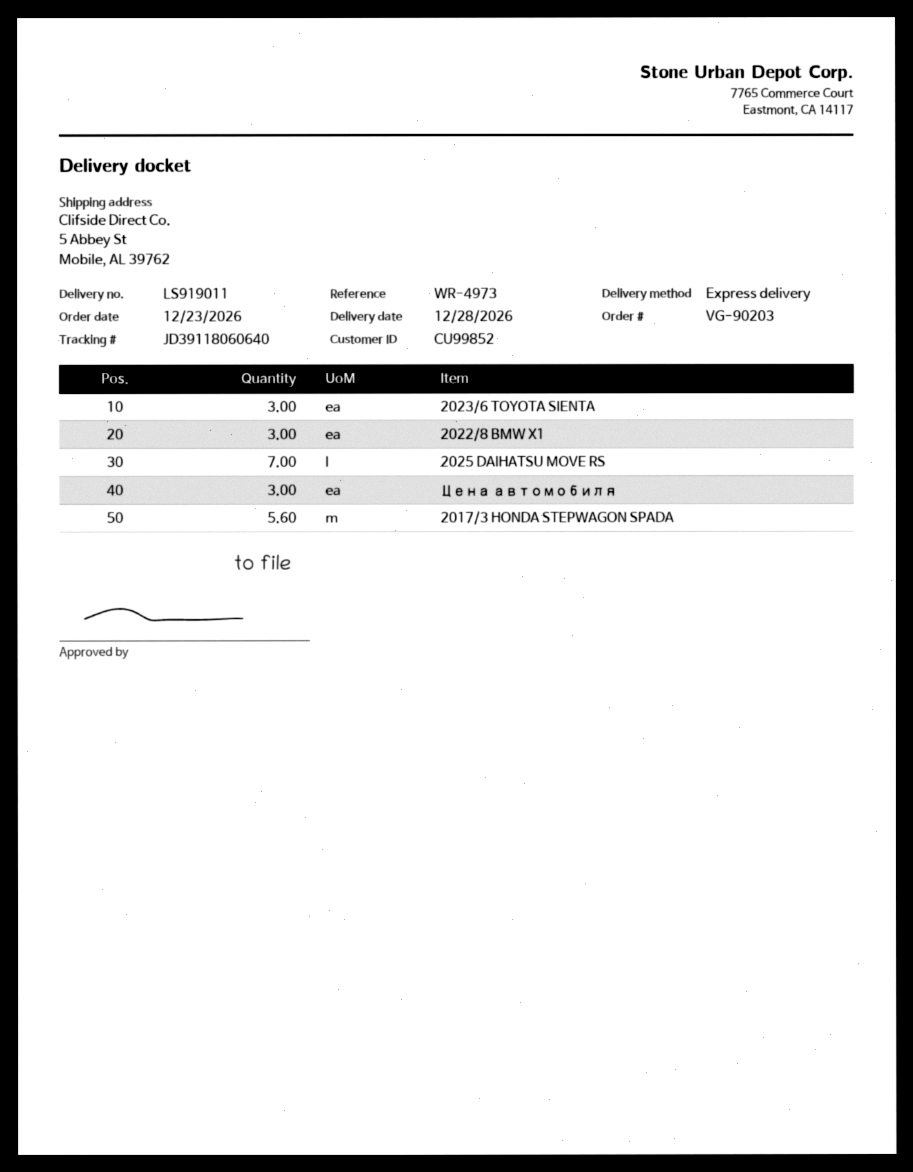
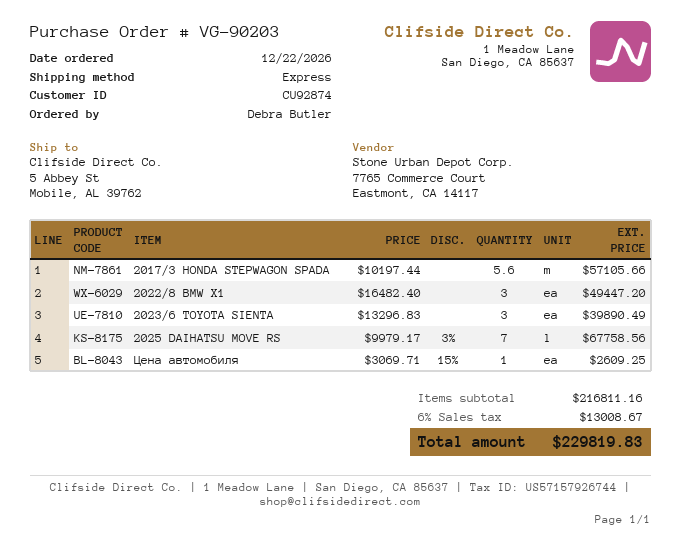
order date: 2026-12-23 -> 2026-12-22
customer number: CU99852 -> CU92874
Цена автомобиля: 3 -> 1

